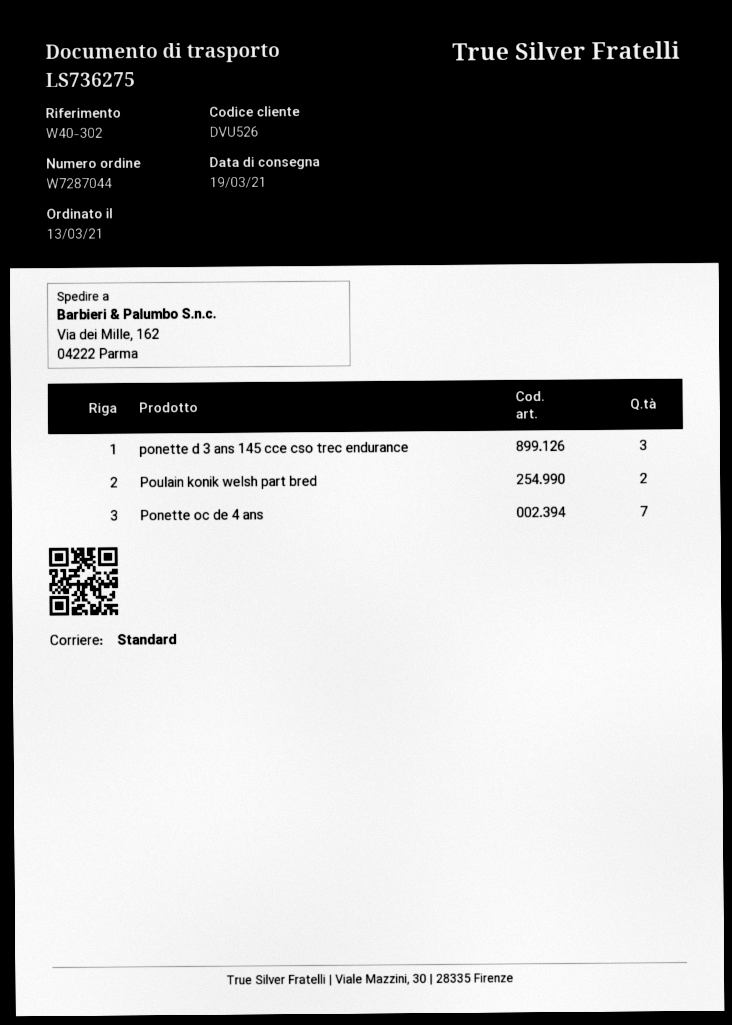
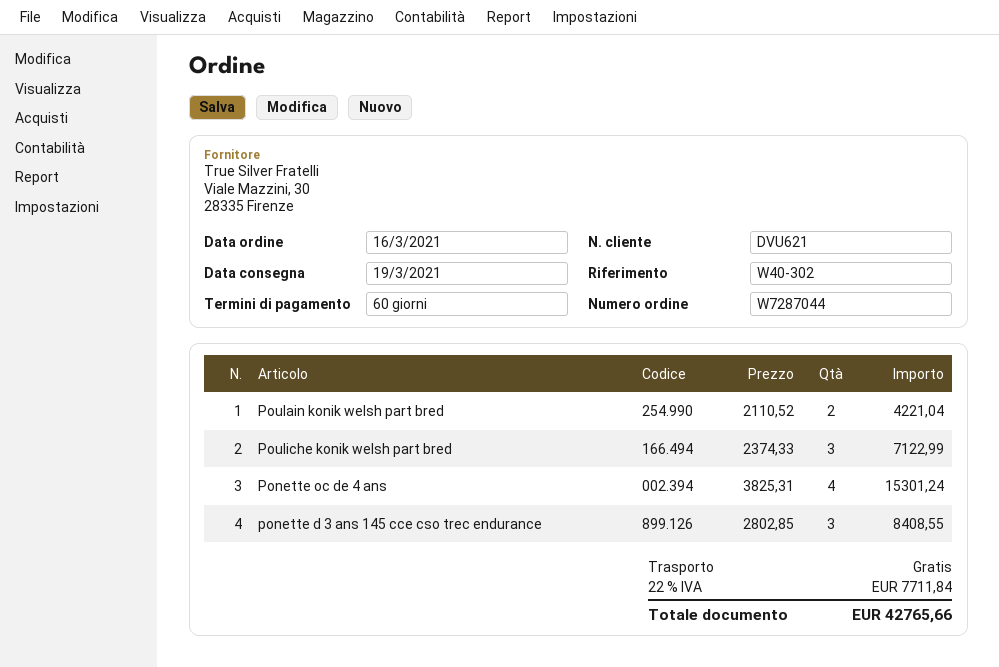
order date: 2021-03-13 -> 2021-03-16
customer number: DVU526 -> DVU621
Ponette oc de 4 ans: 7 -> 4
Pouliche konik welsh part bred: none -> 3

